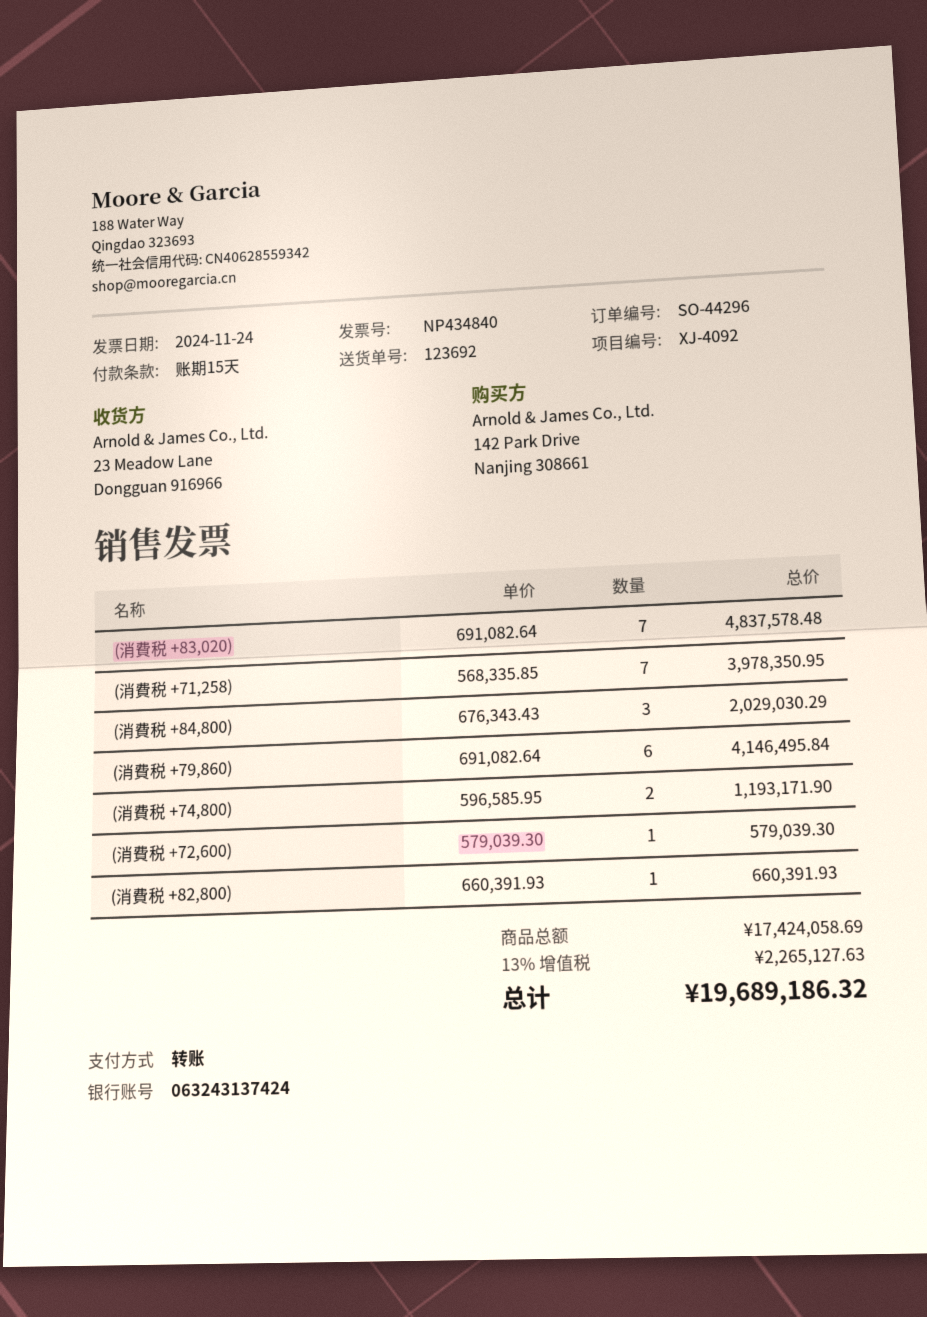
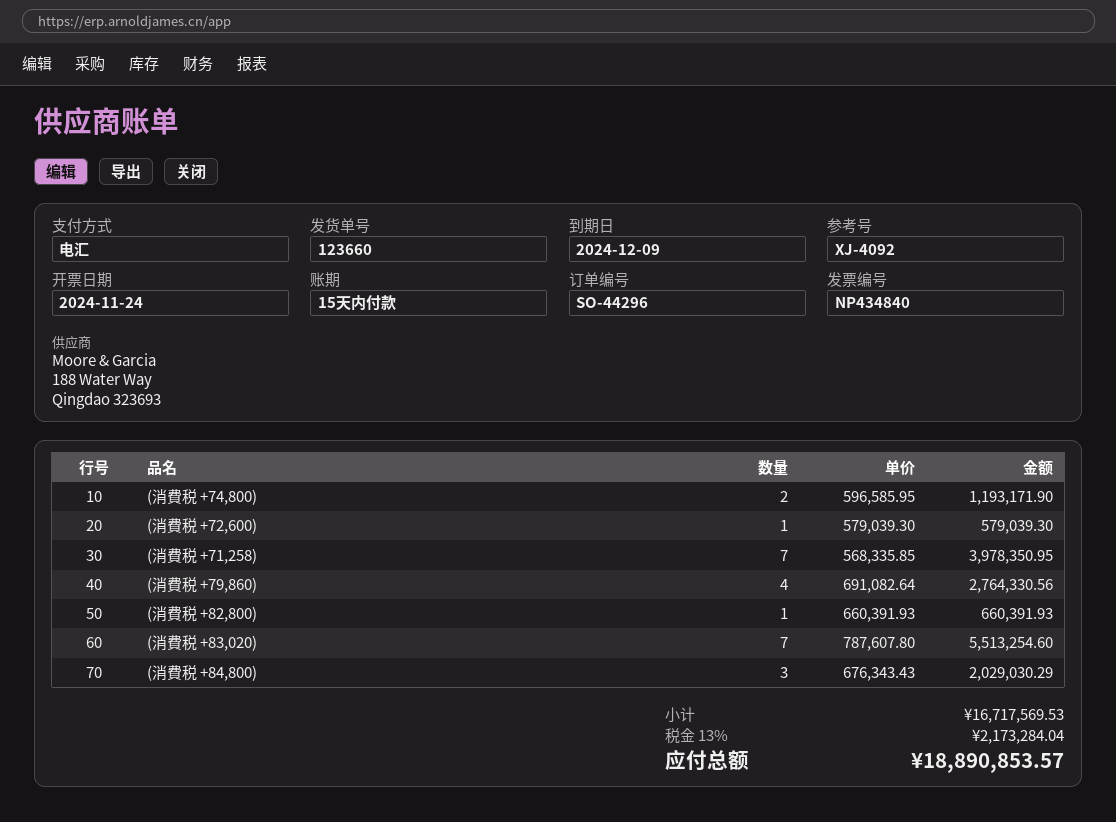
delivery note number: 123692 -> 123660
(消費税 +83,020): 7 x 691082.64 = 4837578.48 -> 7 x 787607.80 = 5513254.60
(消費税 +79,860): 6 x 691082.64 = 4146495.84 -> 4 x 691082.64 = 2764330.56
subtotal: 17424058.69 -> 16717569.53
tax: 13% = 2265127.63 -> 13% = 2173284.04
total: 19689186.32 -> 18890853.57

